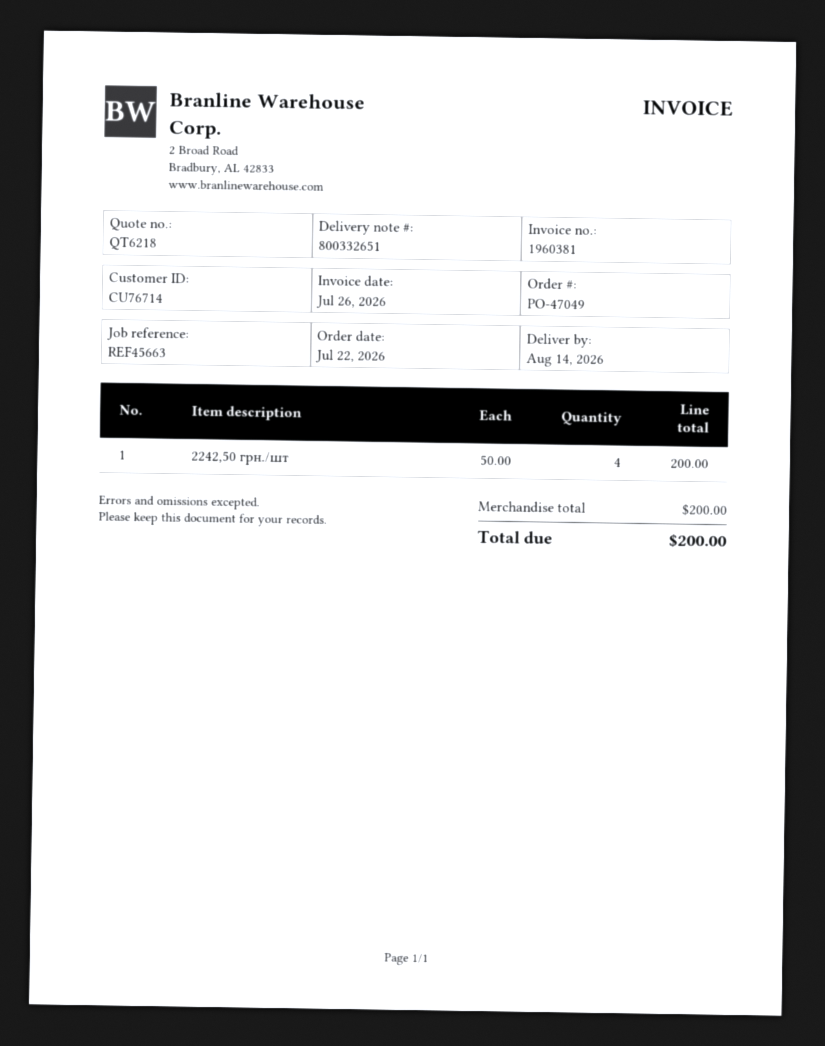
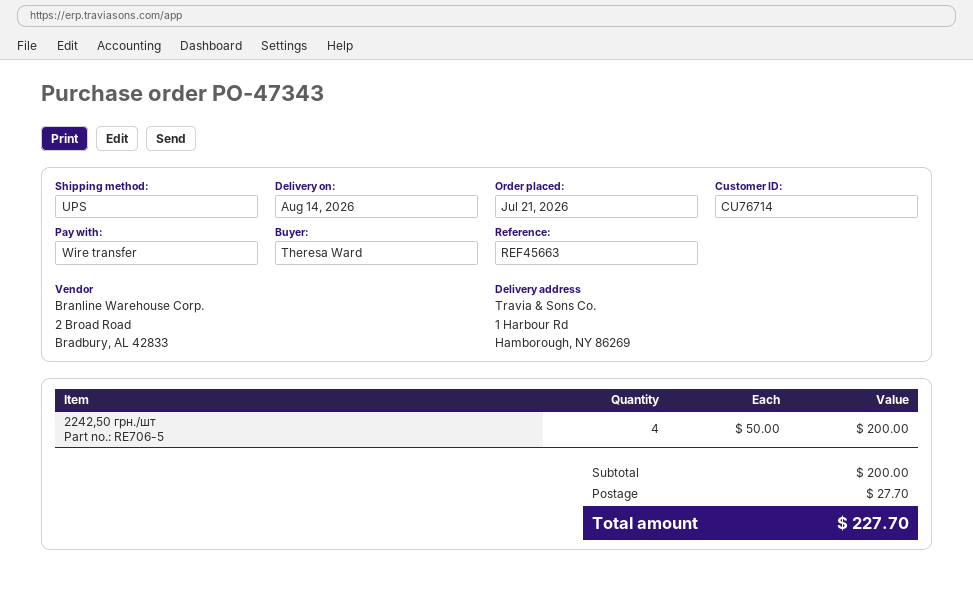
order number: PO-47049 -> PO-47343
order date: 2026-07-22 -> 2026-07-21
shipping: none -> 27.70
total: 200.00 -> 227.70

